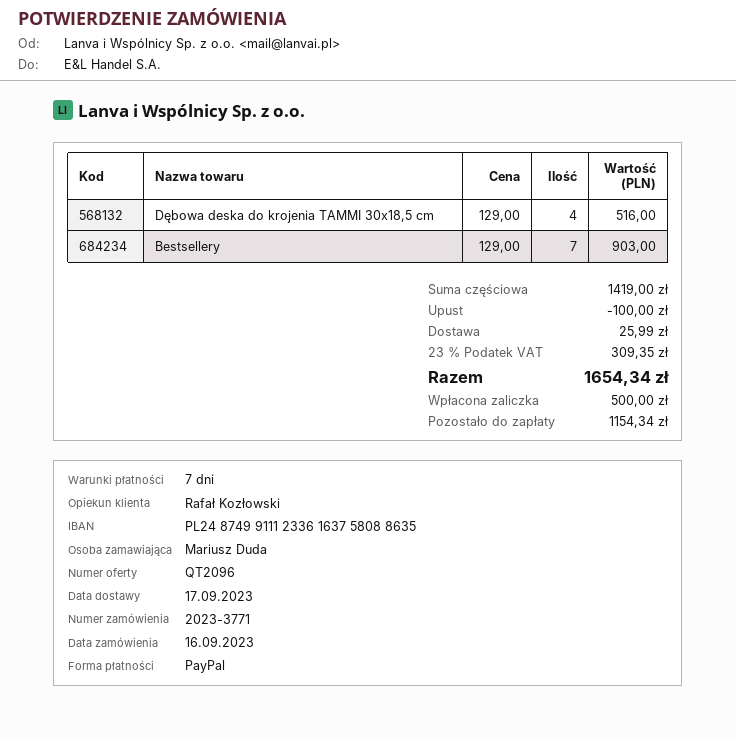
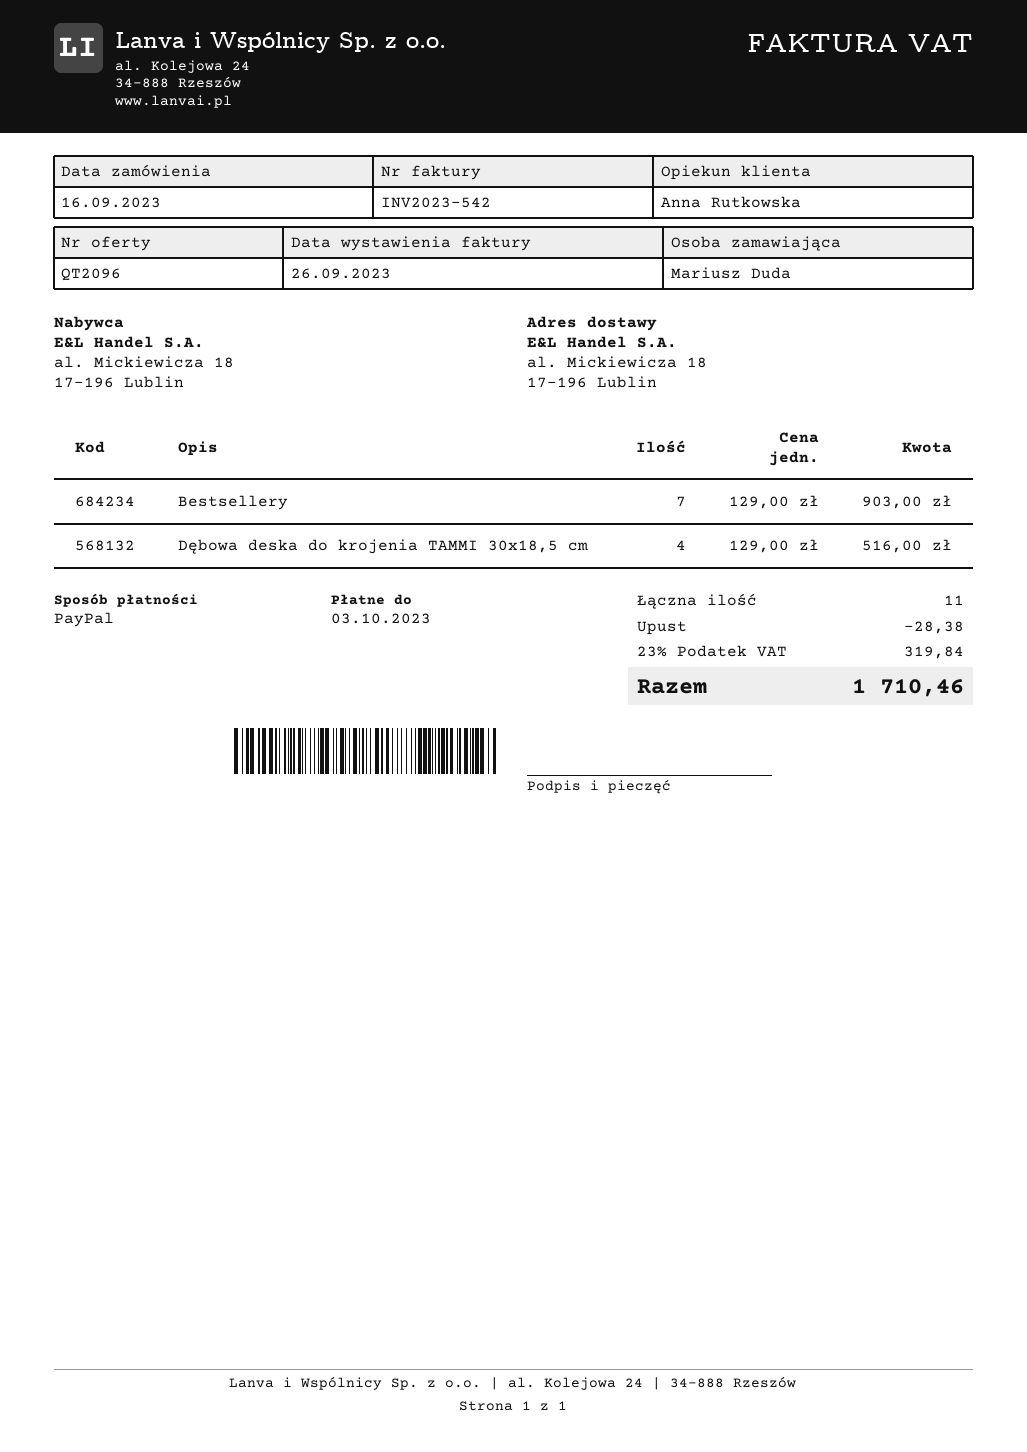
sales rep: Rafał Kozłowski -> Anna Rutkowska
discount: 100.00 -> 28.38
shipping: 25.99 -> none
tax: 23% = 309.35 -> 23% = 319.84
total: 1654.34 -> 1710.46

